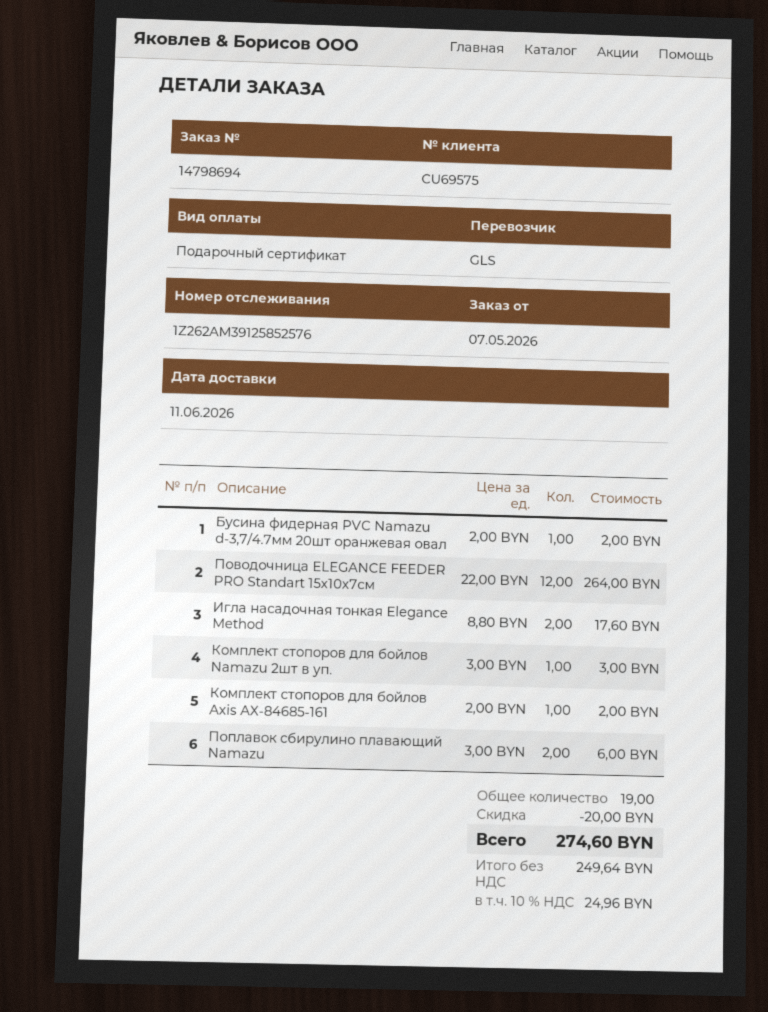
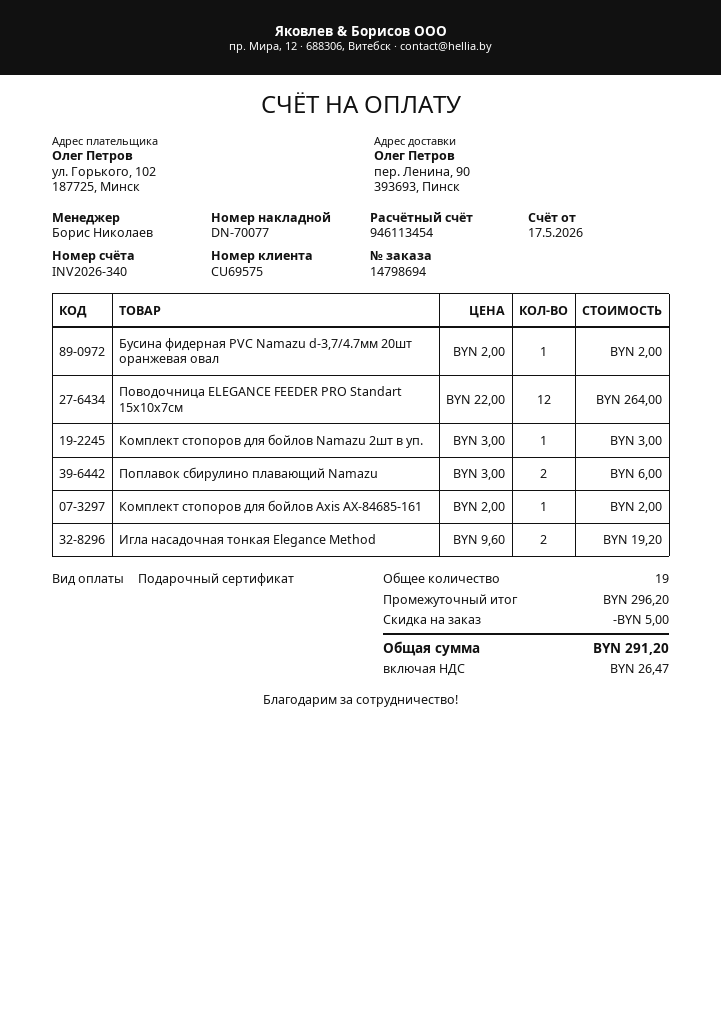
Игла насадочная тонкая Elegance Method: 2 x 8.80 = 17.60 -> 2 x 9.60 = 19.20
discount: 20.00 -> 5.00
tax: 24.96 -> 26.47
total: 274.60 -> 291.20

